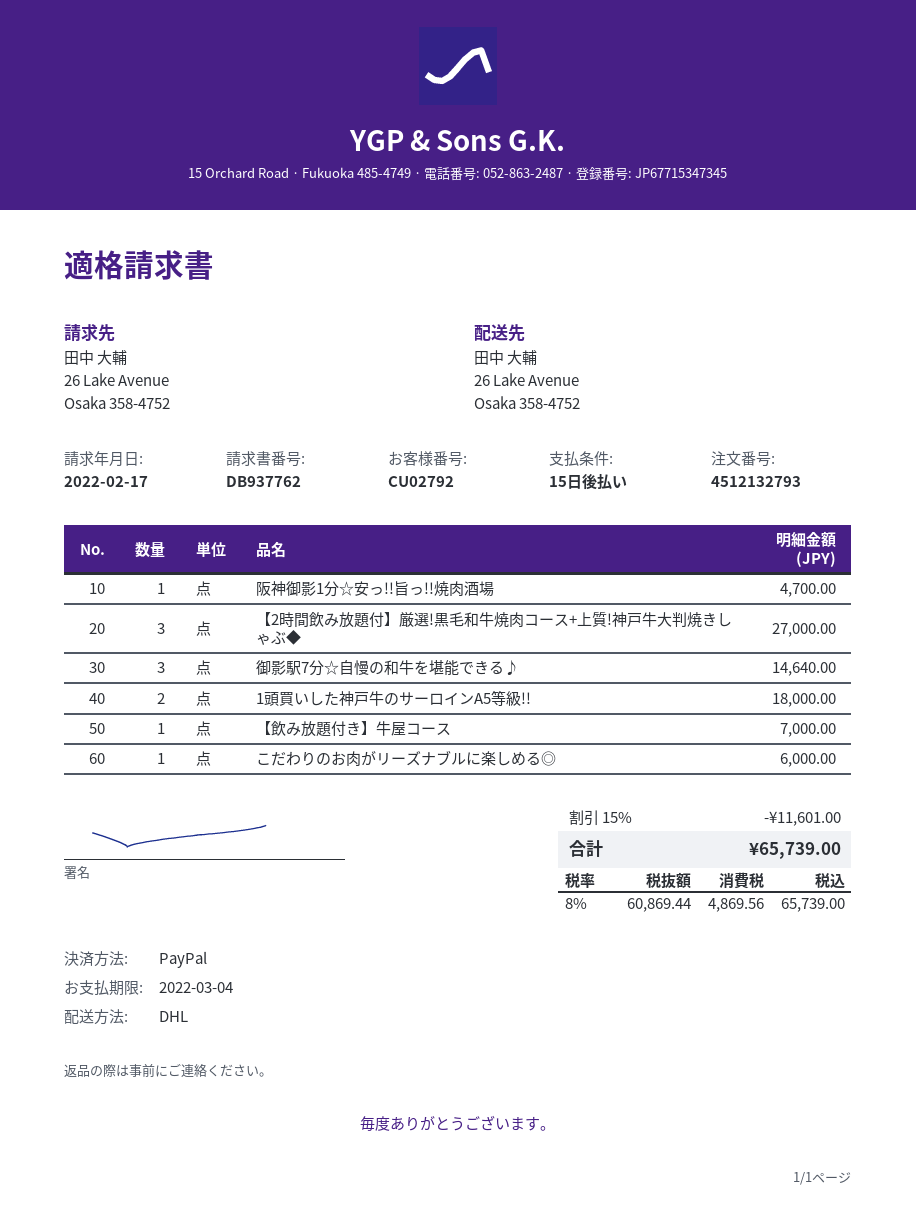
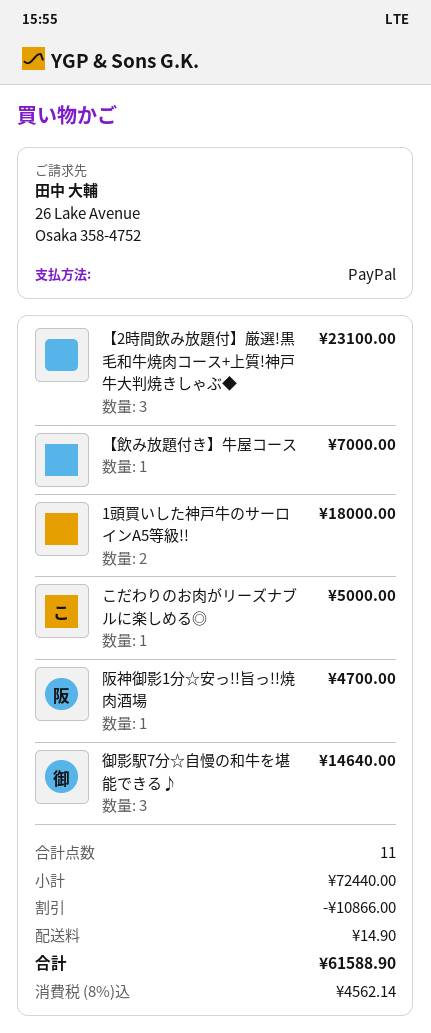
【2時間飲み放題付】厳選!黒毛和牛焼肉コース+上質!神戸牛大判焼きしゃぶ◆: 3 for 27000.00 -> 3 for 23100.00
こだわりのお肉がリーズナブルに楽しめる◎: 1 for 6000.00 -> 1 for 5000.00
discount: 11601.00 -> 10866.00
shipping: none -> 14.90
tax: 8% = 4869.56 -> 8% = 4562.14
total: 65739.00 -> 61588.90

